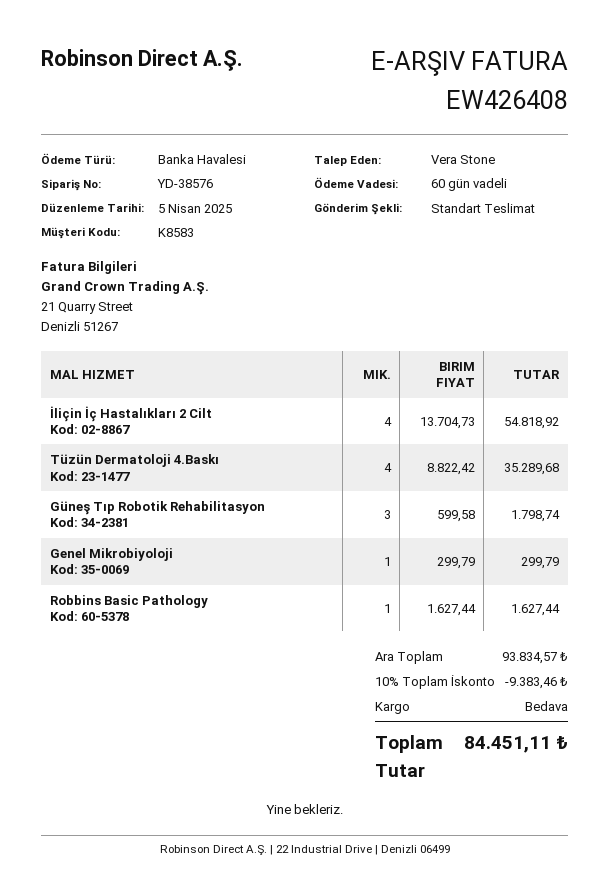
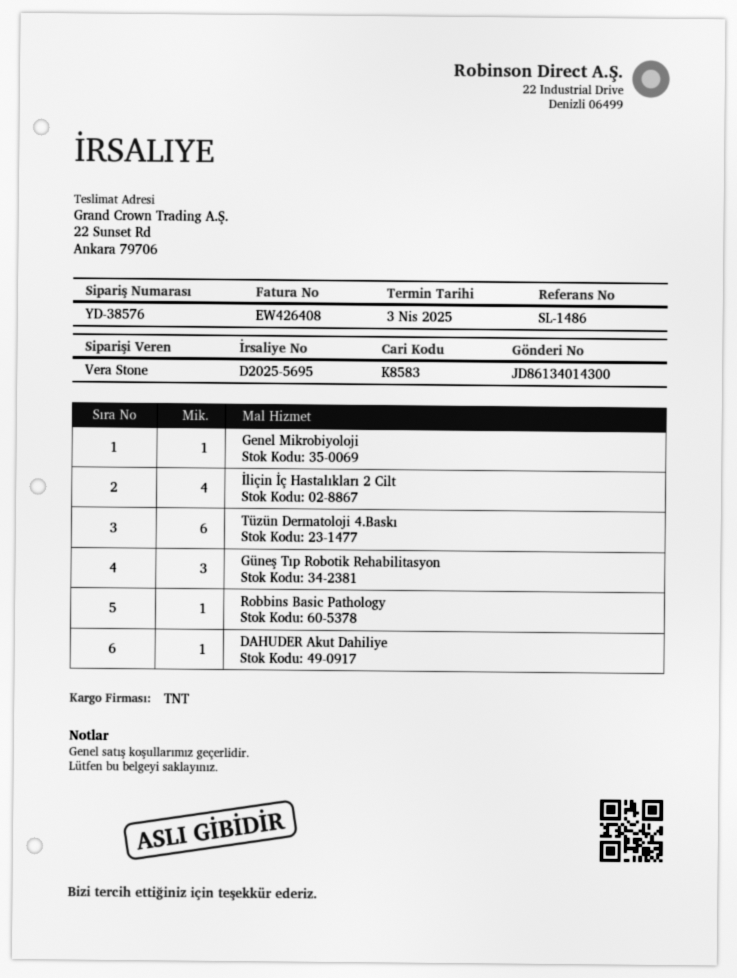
shipping method: standard -> TNT
Tüzün Dermatoloji 4.Baskı: 4 -> 6
DAHUDER Akut Dahiliye: none -> 1

